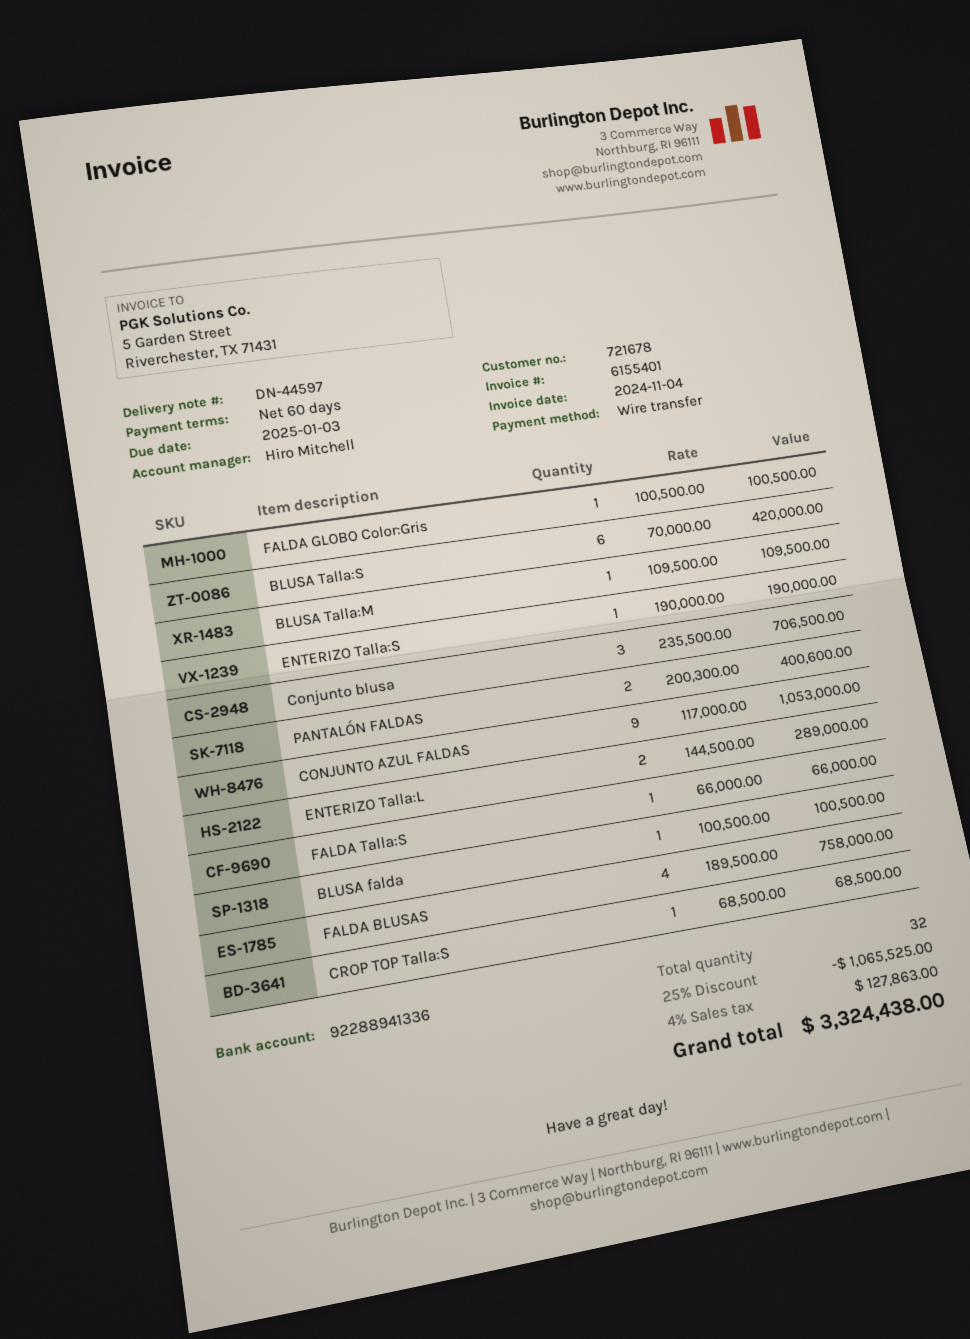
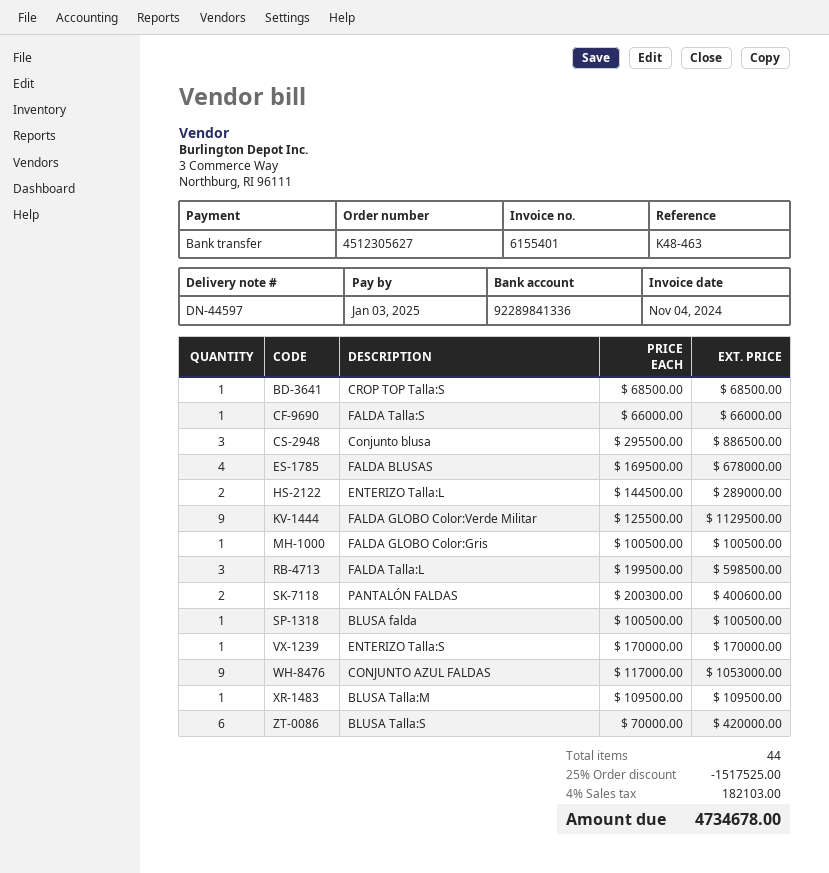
bank account: 92288941336 -> 92289841336
ENTERIZO Talla:S: 1 x 190000.00 = 190000.00 -> 1 x 170000.00 = 170000.00
Conjunto blusa: 3 x 235500.00 = 706500.00 -> 3 x 295500.00 = 886500.00
FALDA BLUSAS: 4 x 189500.00 = 758000.00 -> 4 x 169500.00 = 678000.00
FALDA GLOBO Color:Verde Militar: none -> 9 x 125500.00 = 1129500.00
FALDA Talla:L: none -> 3 x 199500.00 = 598500.00
total quantity: 32 -> 44
discount: 25% = 1065525.00 -> 25% = 1517525.00
tax: 4% = 127863.00 -> 4% = 182103.00
total: 3324438.00 -> 4734678.00

